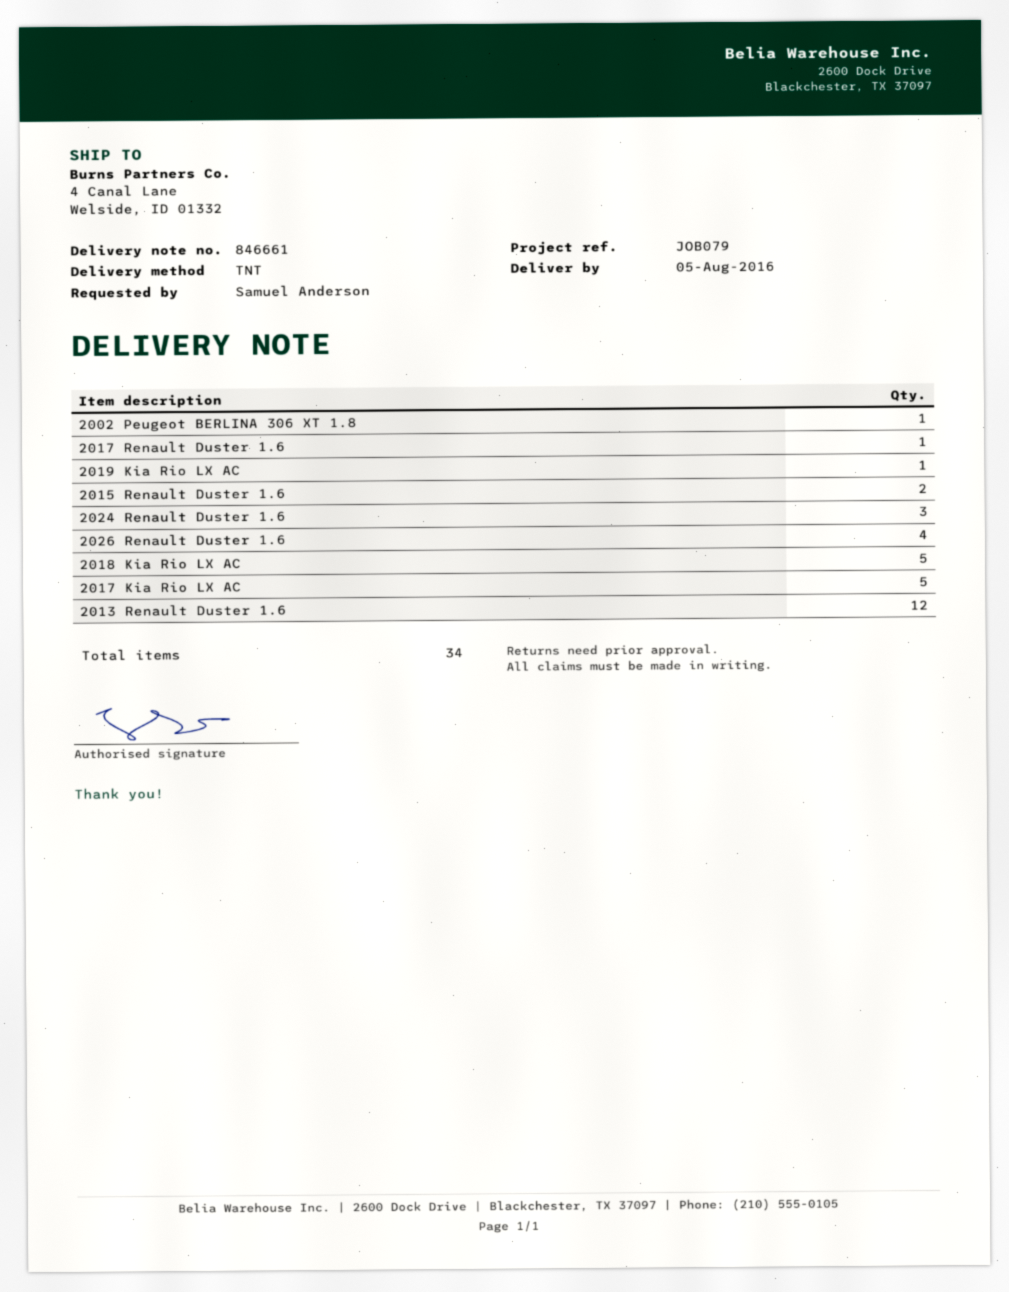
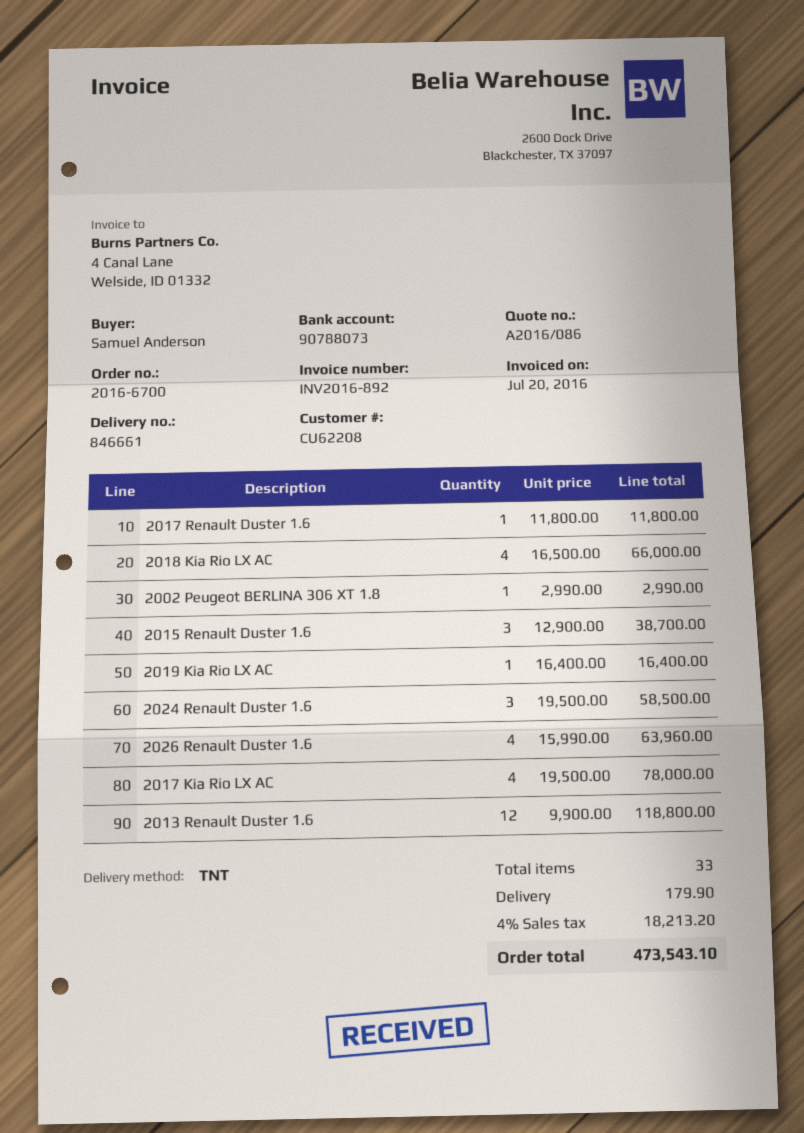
2015 Renault Duster 1.6: 2 -> 3
2018 Kia Rio LX AC: 5 -> 4
2017 Kia Rio LX AC: 5 -> 4
total quantity: 34 -> 33

